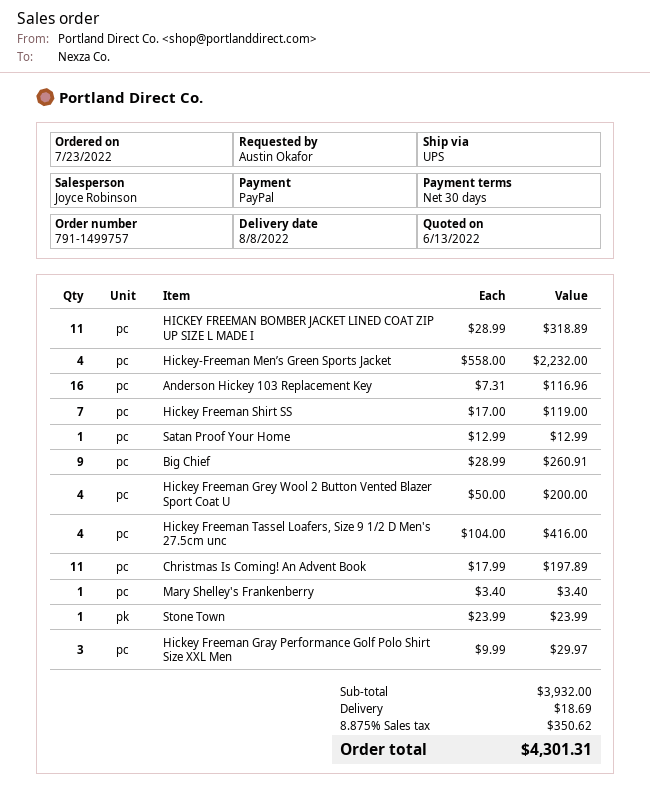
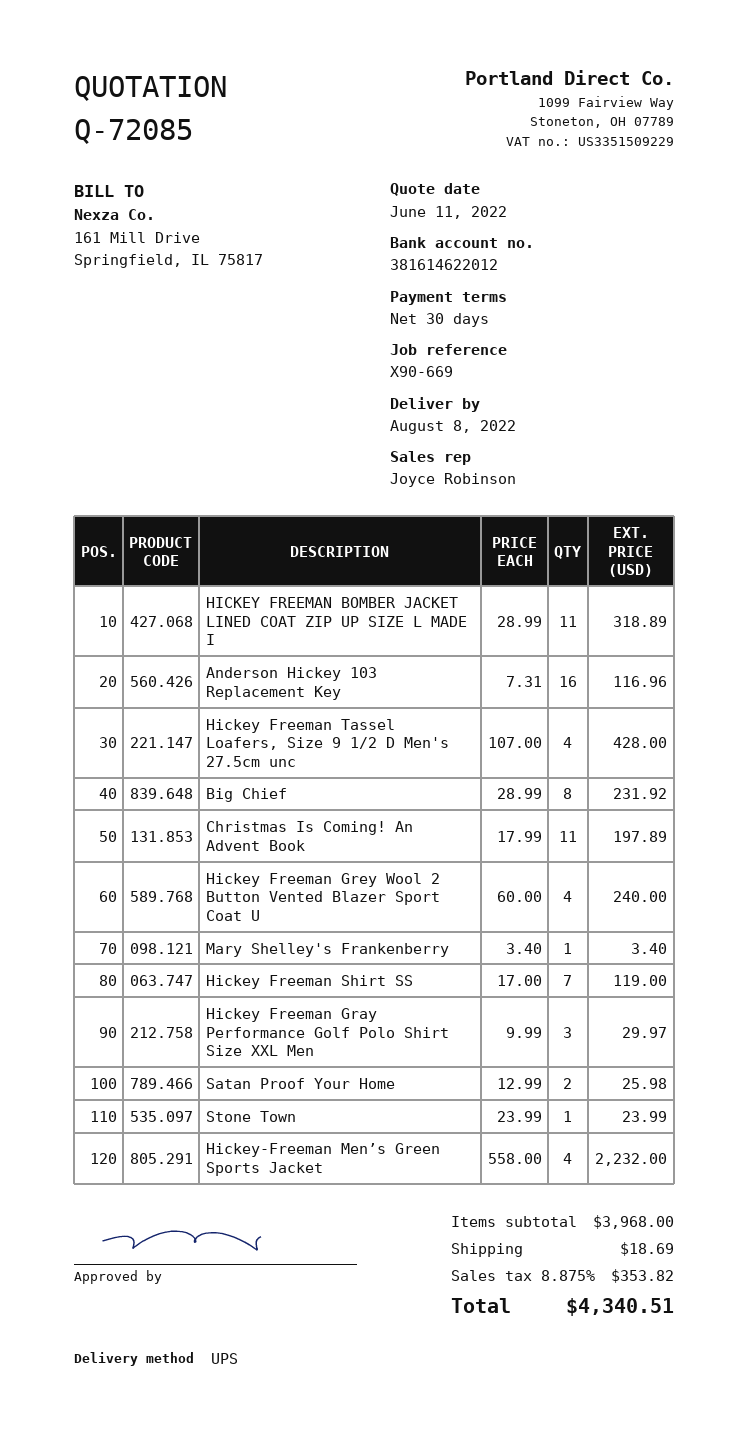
quote date: 2022-06-13 -> 2022-06-11
Satan Proof Your Home: 1 x 12.99 = 12.99 -> 2 x 12.99 = 25.98
Big Chief: 9 x 28.99 = 260.91 -> 8 x 28.99 = 231.92
Hickey Freeman Grey Wool 2 Button Vented Blazer Sport Coat U: 4 x 50.00 = 200.00 -> 4 x 60.00 = 240.00
Hickey Freeman Tassel Loafers, Size 9 1/2 D Men's 27.5cm unc: 4 x 104.00 = 416.00 -> 4 x 107.00 = 428.00
subtotal: 3932.00 -> 3968.00
tax: 8.875% = 350.62 -> 8.875% = 353.82
total: 4301.31 -> 4340.51

